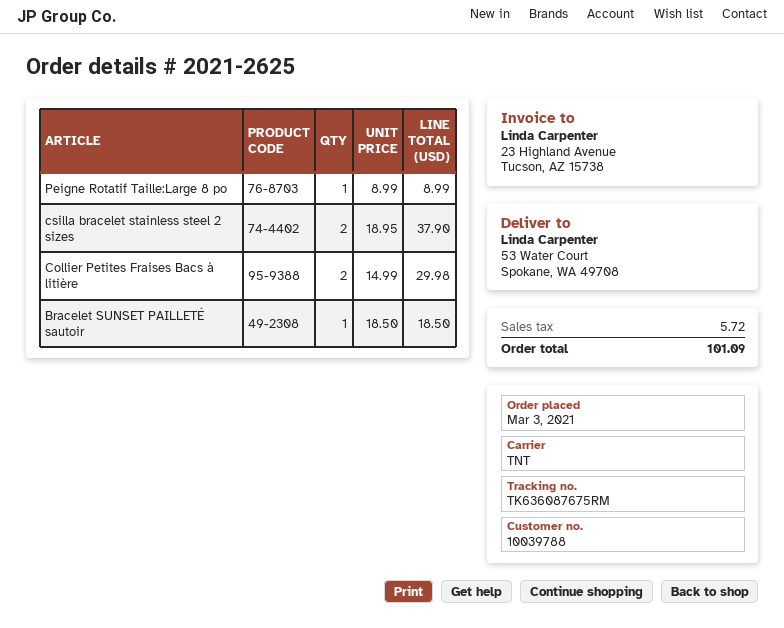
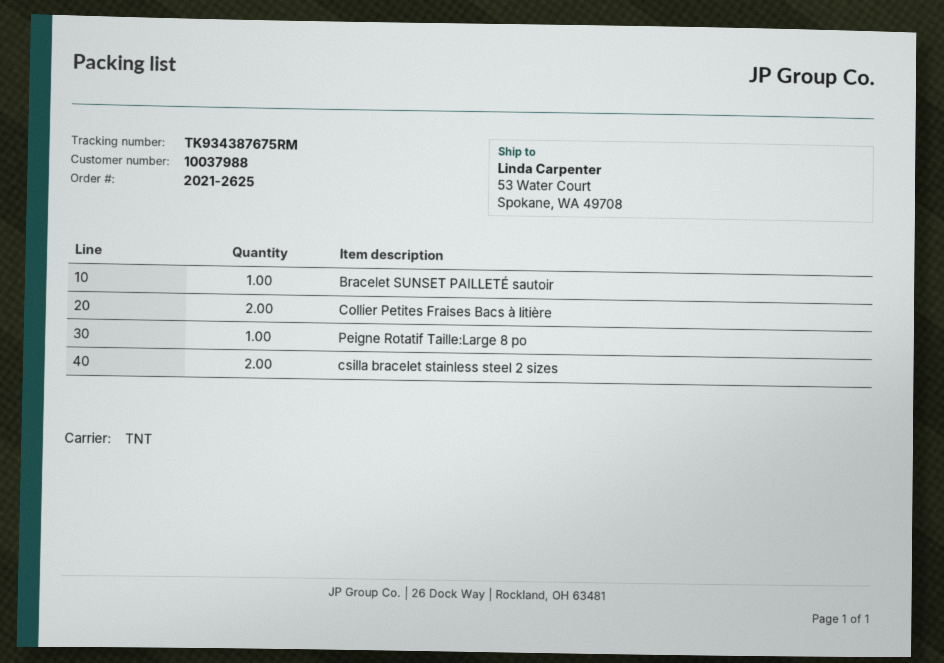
customer number: 10039788 -> 10037988
tracking number: TK636087675RM -> TK934387675RM

